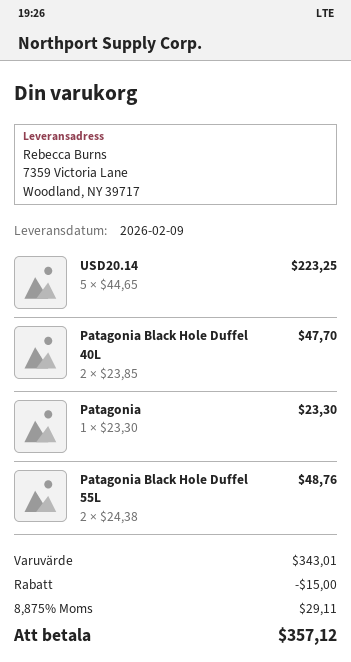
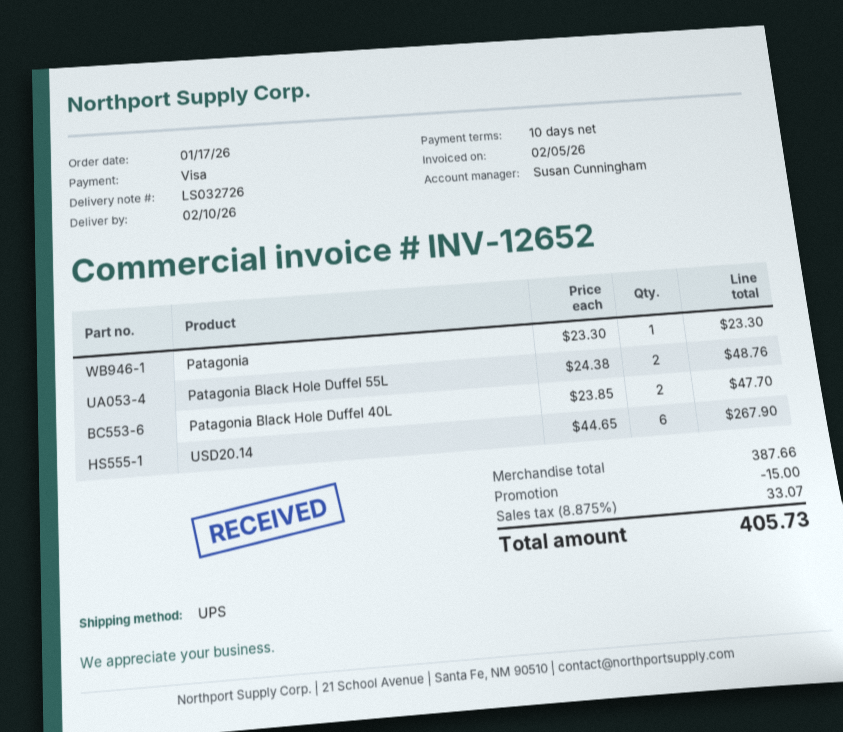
delivery date: 2026-02-09 -> 2026-02-10
USD20.14: 5 x 44.65 = 223.25 -> 6 x 44.65 = 267.90
subtotal: 343.01 -> 387.66
tax: 8.875% = 29.11 -> 8.875% = 33.07
total: 357.12 -> 405.73

